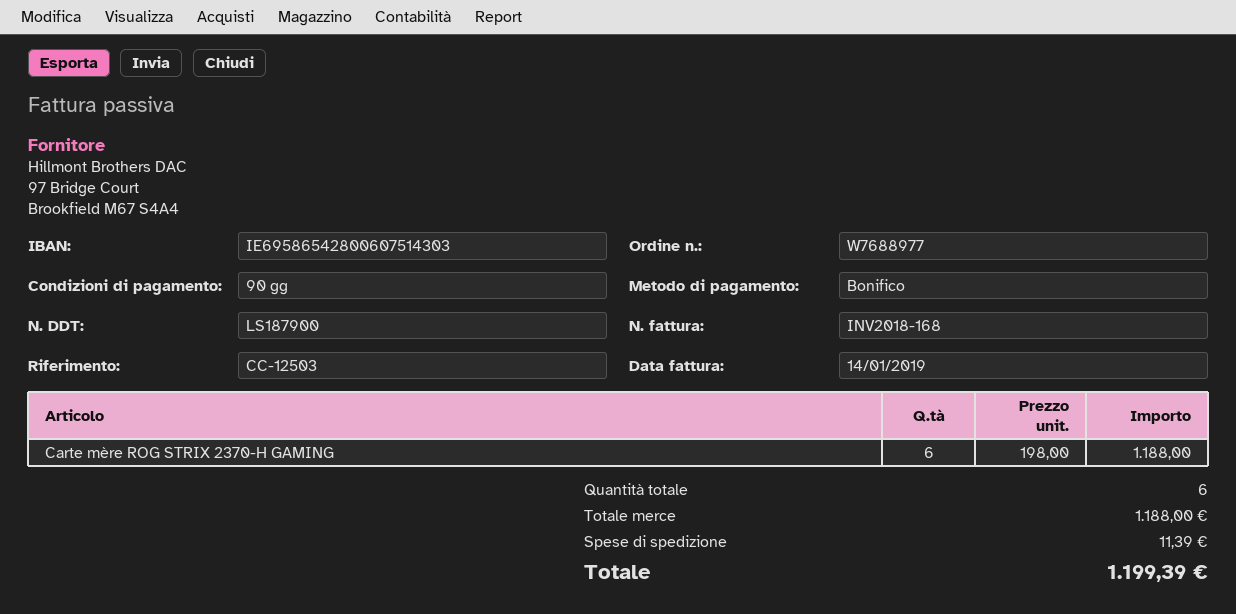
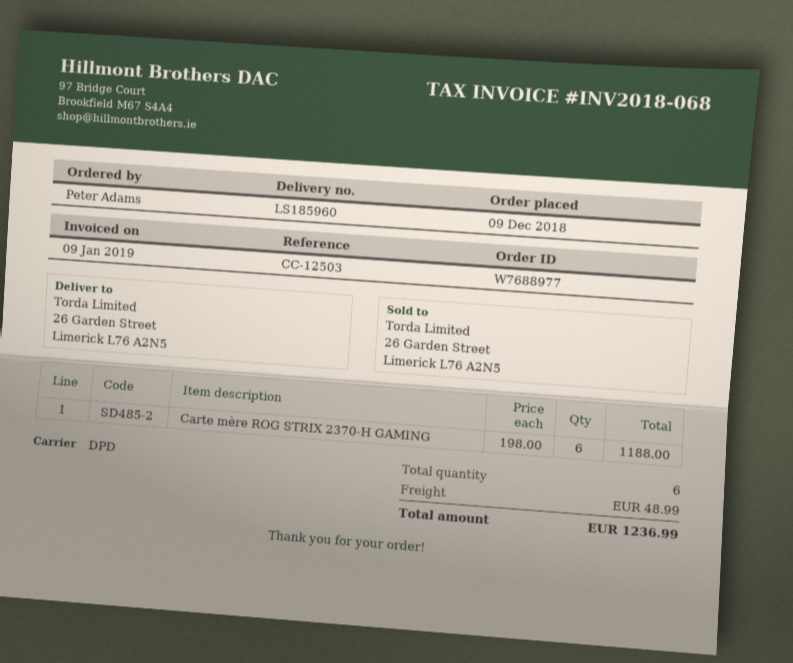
delivery note number: LS187900 -> LS185960
invoice number: INV2018-168 -> INV2018-068
invoice date: 2019-01-14 -> 2019-01-09
shipping: 11.39 -> 48.99
total: 1199.39 -> 1236.99

